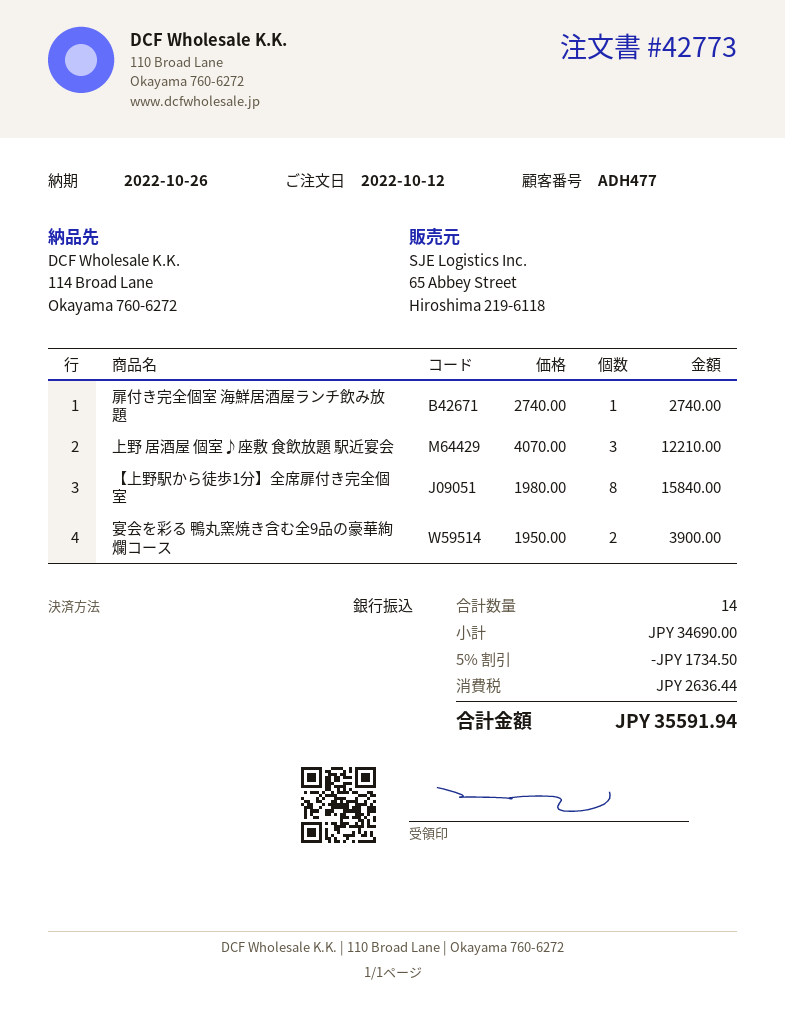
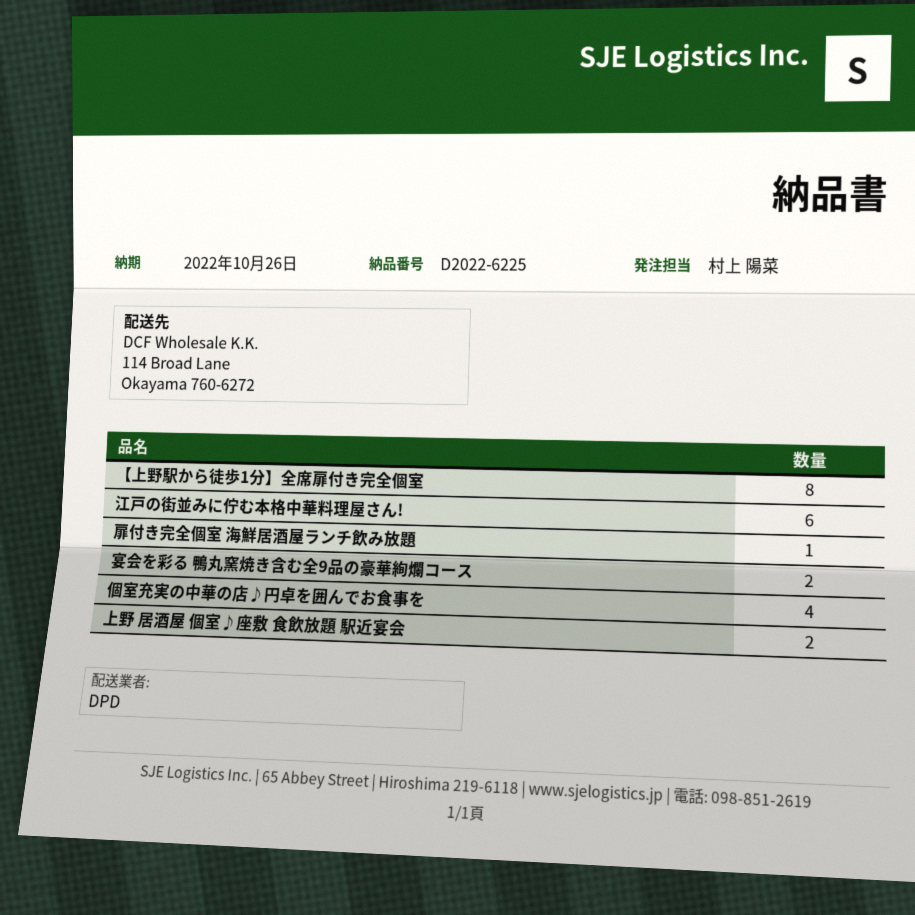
上野 居酒屋 個室♪座敷 食飲放題 駅近宴会: 3 -> 2
江戸の街並みに佇む本格中華料理屋さん!: none -> 6
個室充実の中華の店♪円卓を囲んでお食事を: none -> 4

